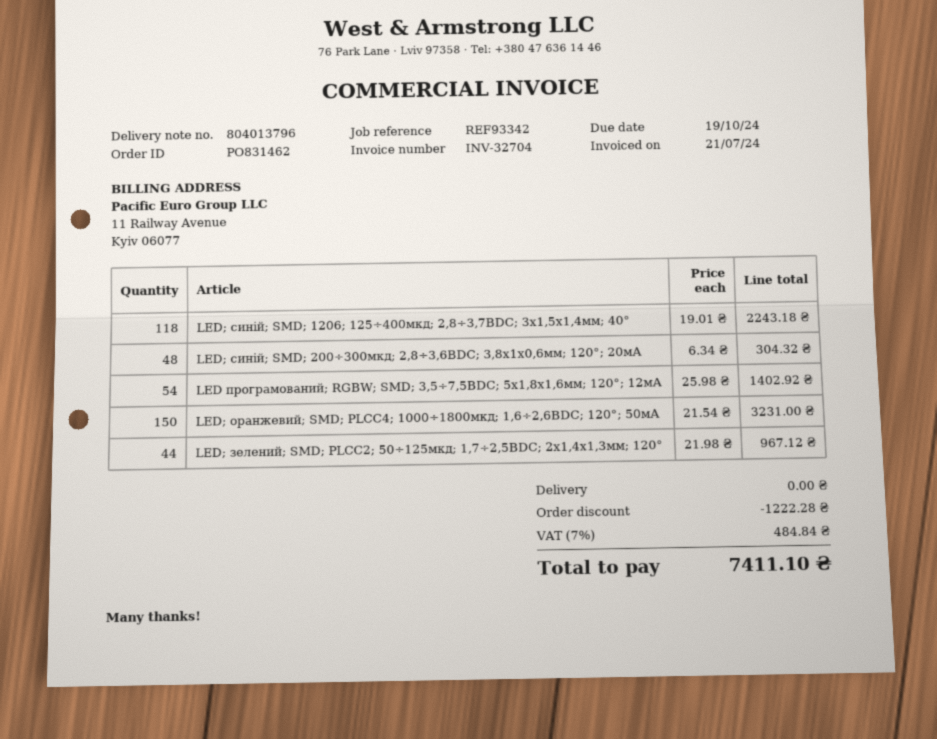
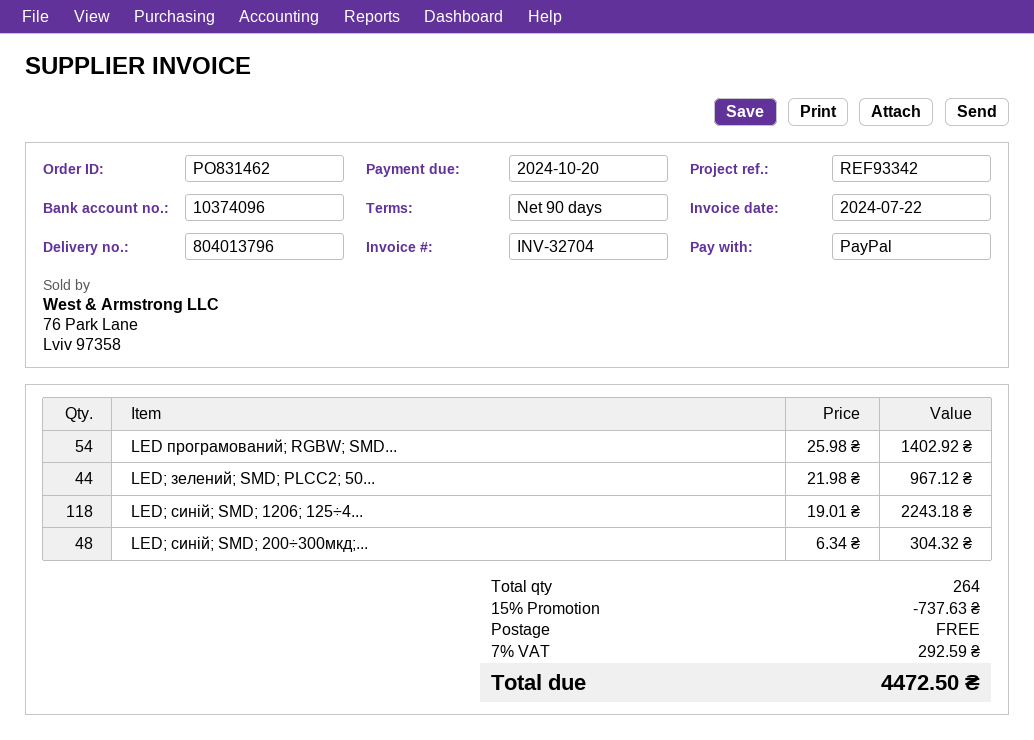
invoice date: 2024-07-21 -> 2024-07-22
due date: 2024-10-19 -> 2024-10-20
LED; оранжевий; SMD; PLCC4; 1000÷1800мкд; 1,6÷2,6ВDC; 120°; 50мА: 150 x 21.54 = 3231.00 -> none
discount: 1222.28 -> 737.63
tax: 7% = 484.84 -> 7% = 292.59
total: 7411.10 -> 4472.50

